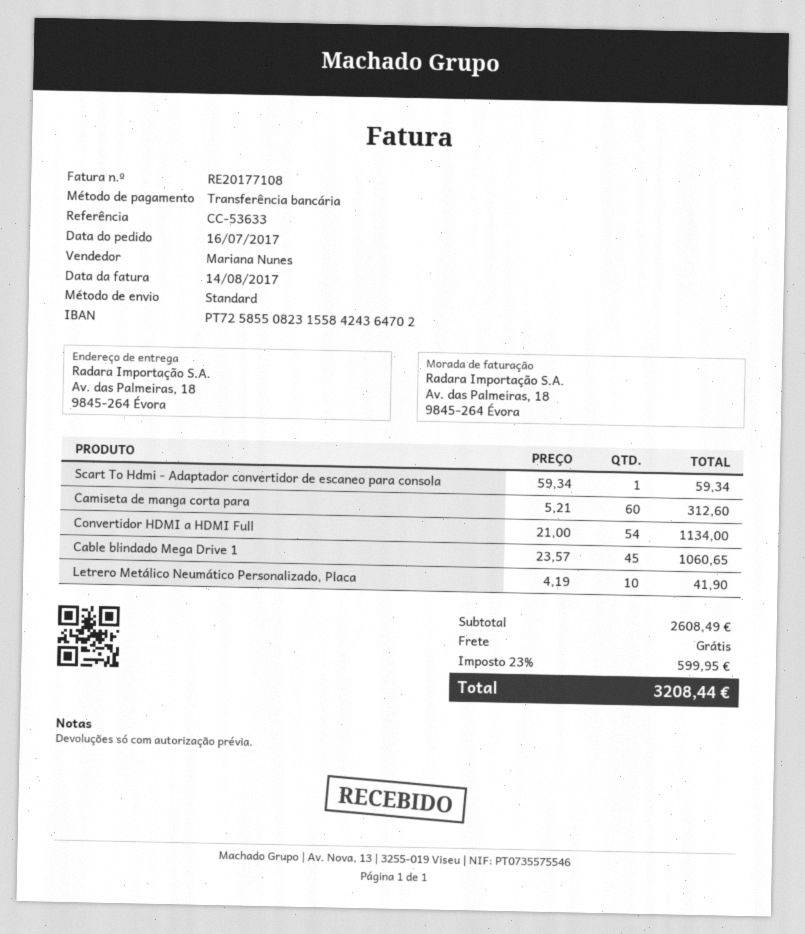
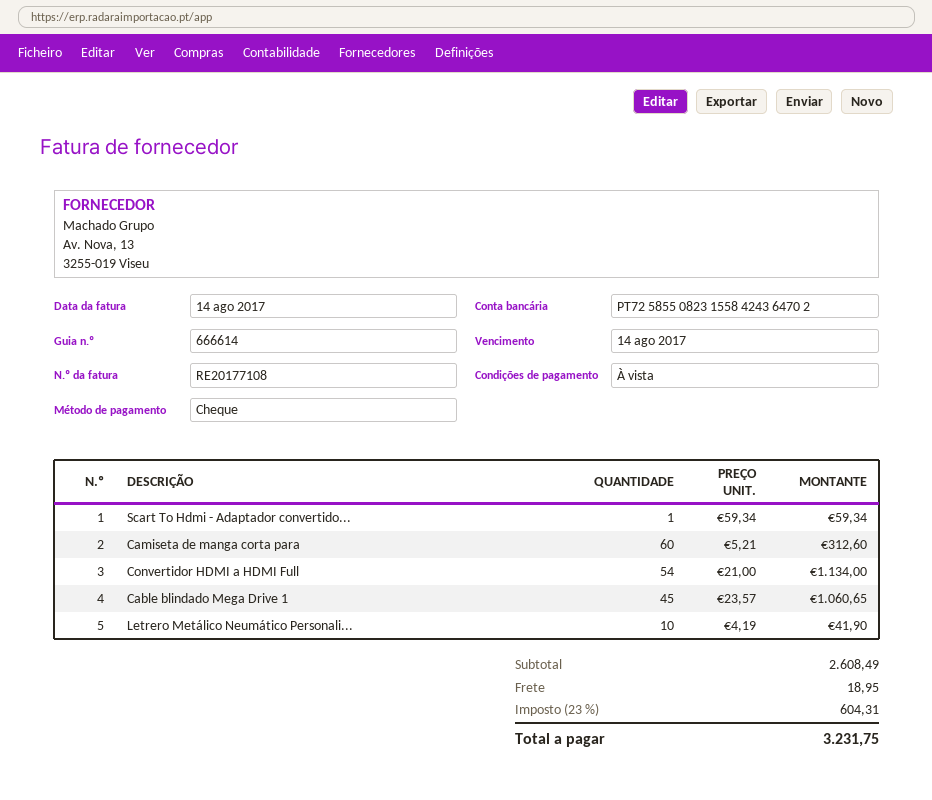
payment method: bank transfer -> cheque
shipping: 0.00 -> 18.95
tax: 23% = 599.95 -> 23% = 604.31
total: 3208.44 -> 3231.75

